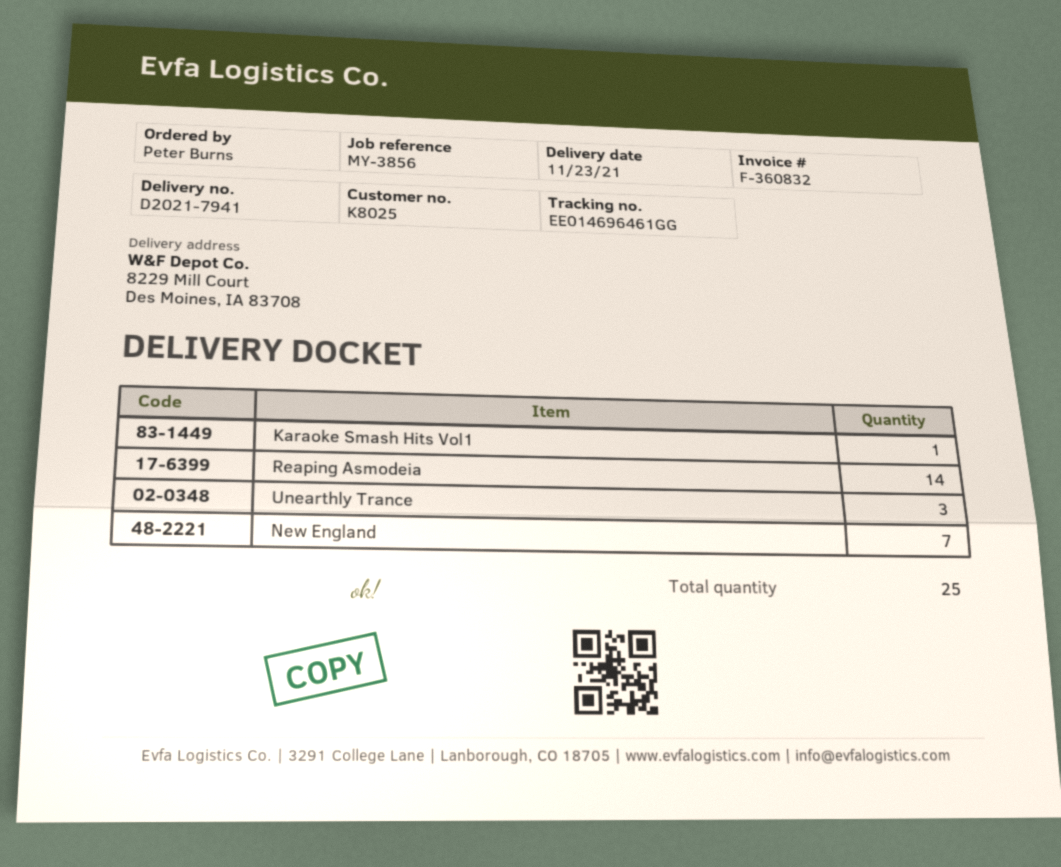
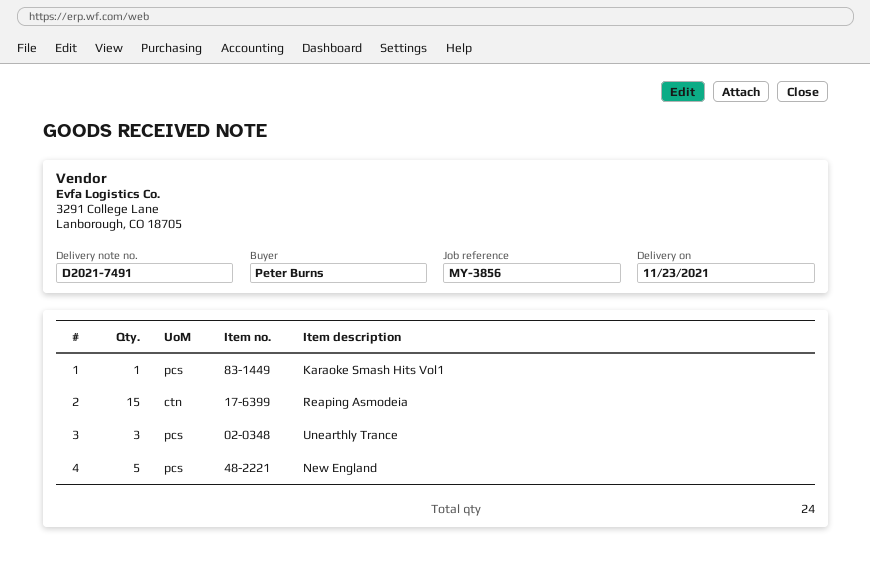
delivery note number: D2021-7941 -> D2021-7491
Reaping Asmodeia: 14 -> 15
New England: 7 -> 5
total quantity: 25 -> 24

